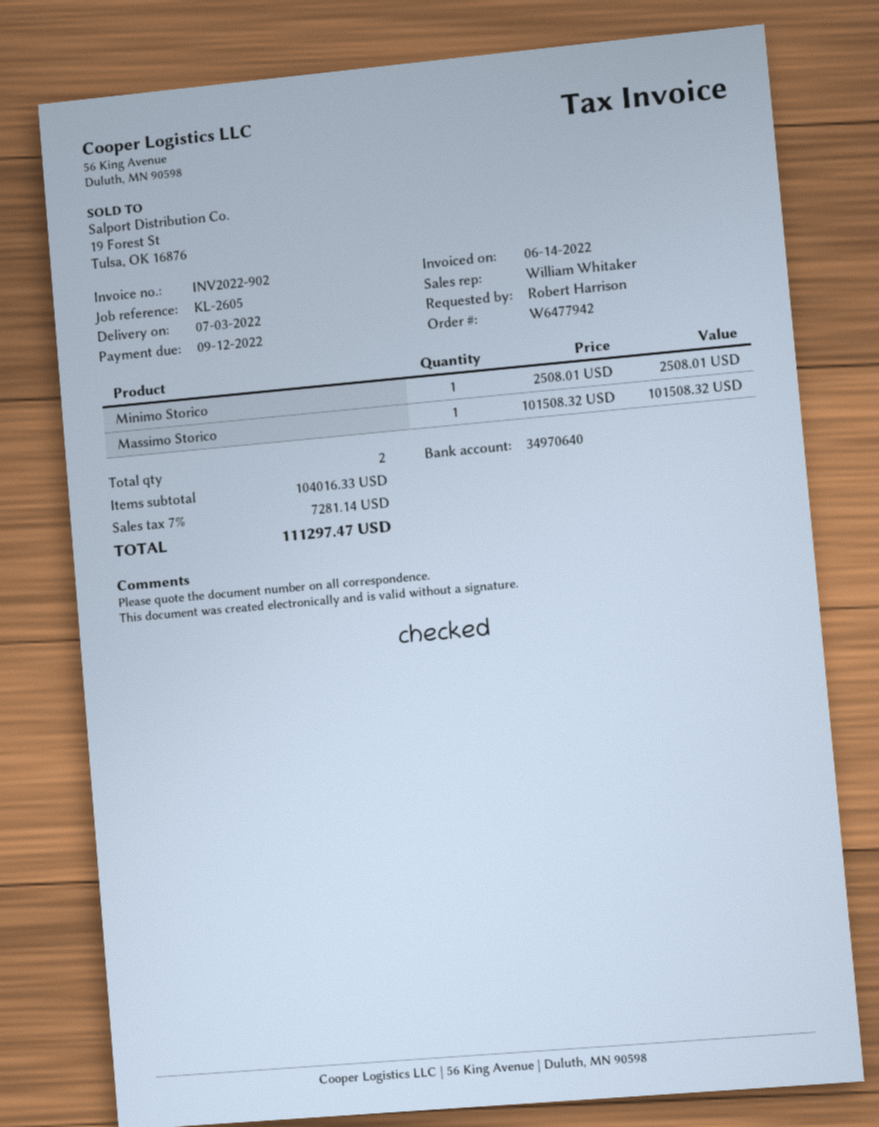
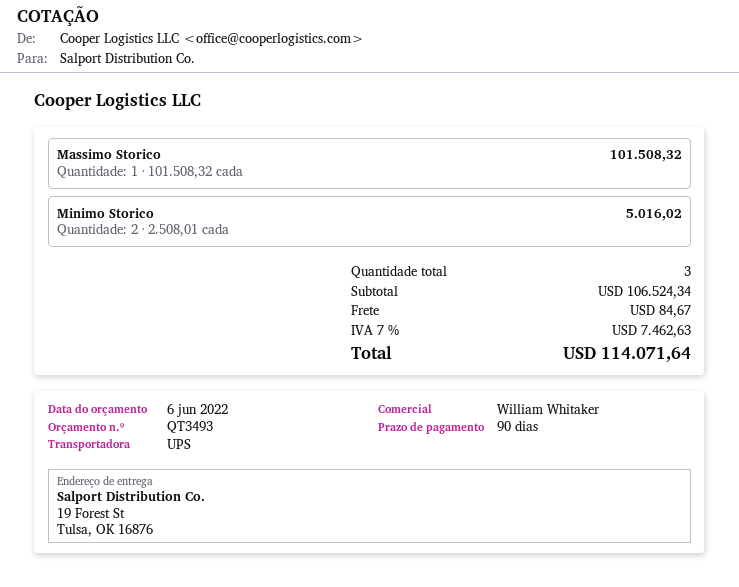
Minimo Storico: 1 x 2508.01 = 2508.01 -> 2 x 2508.01 = 5016.02
total quantity: 2 -> 3
subtotal: 104016.33 -> 106524.34
shipping: none -> 84.67
tax: 7% = 7281.14 -> 7% = 7462.63
total: 111297.47 -> 114071.64

